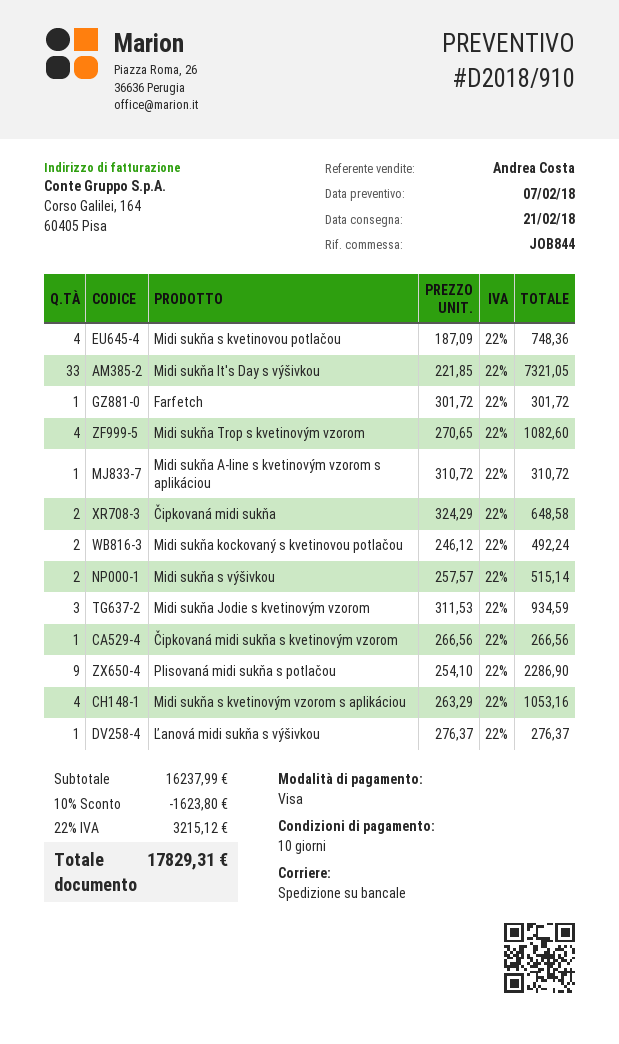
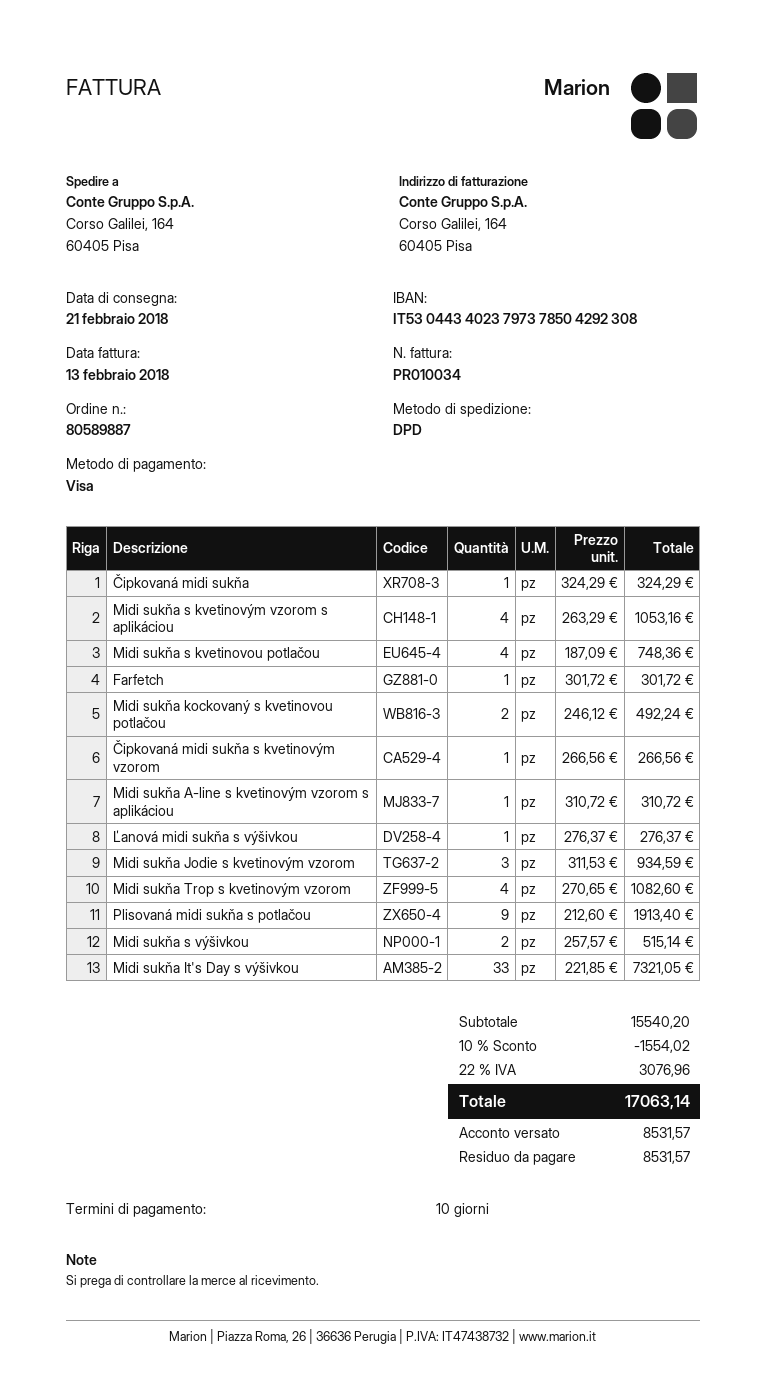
shipping method: pallet freight -> DPD
Čipkovaná midi sukňa: 2 x 324.29 = 648.58 -> 1 x 324.29 = 324.29
Plisovaná midi sukňa s potlačou: 9 x 254.10 = 2286.90 -> 9 x 212.60 = 1913.40
subtotal: 16237.99 -> 15540.20
discount: 10% = 1623.80 -> 10% = 1554.02
tax: 22% = 3215.12 -> 22% = 3076.96
total: 17829.31 -> 17063.14

